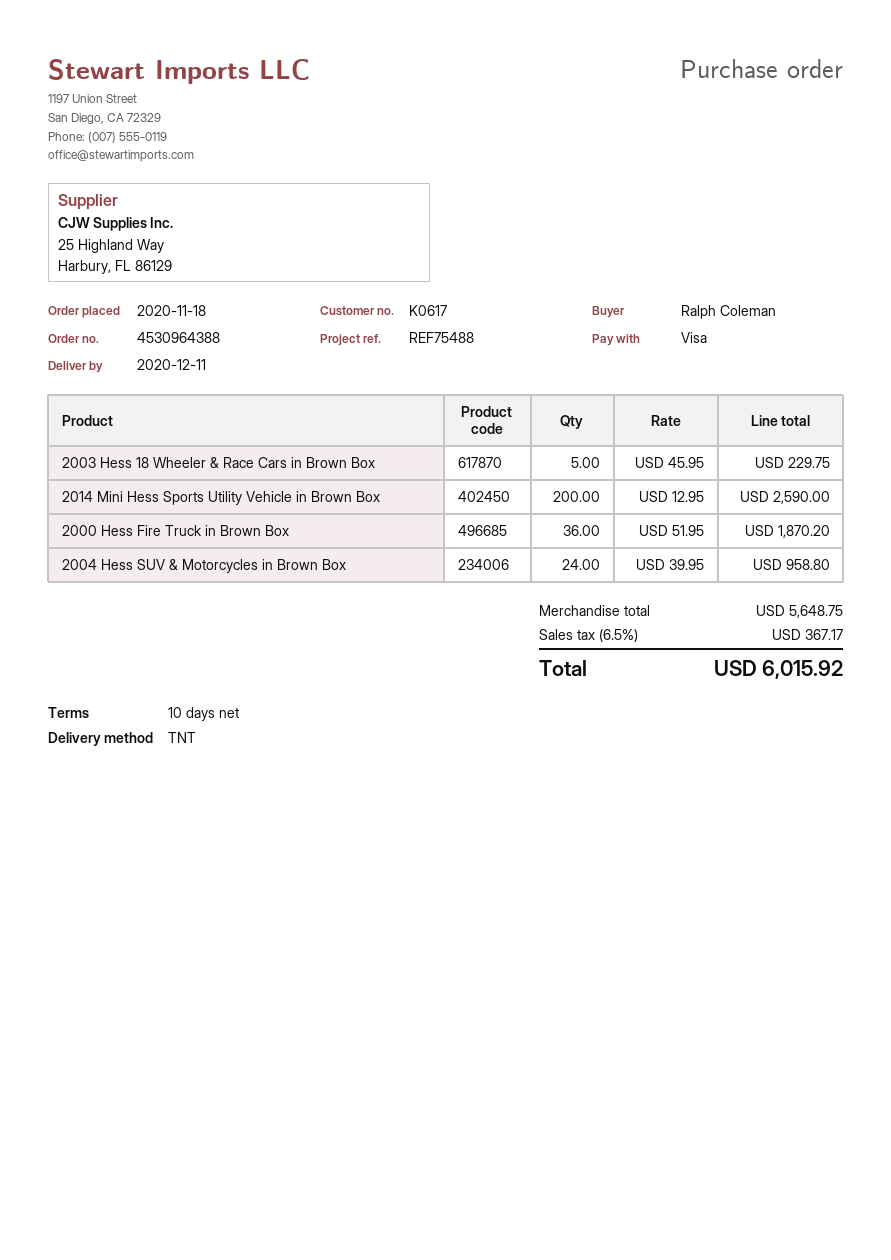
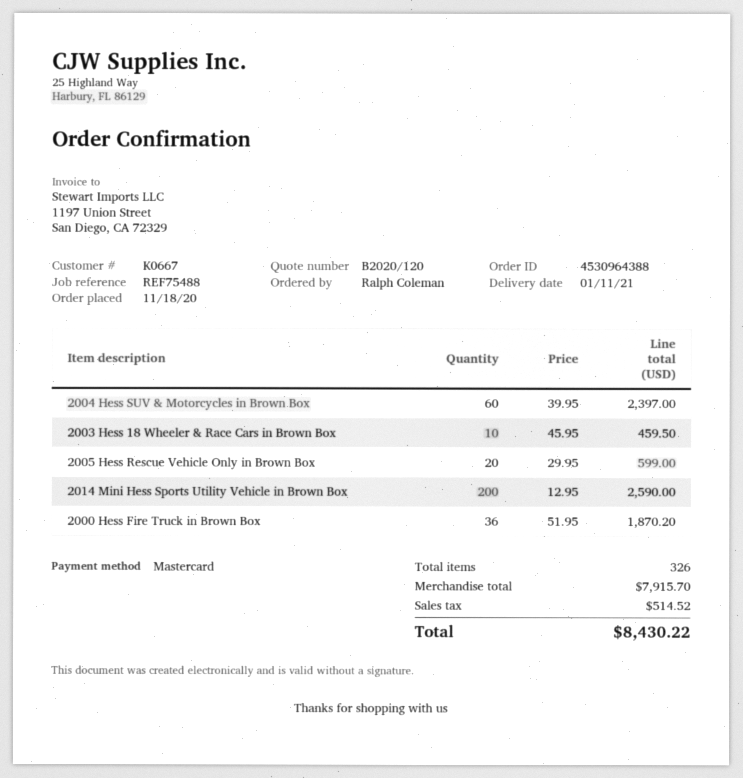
delivery date: 2020-12-11 -> 2021-01-11
customer number: K0617 -> K0667
payment method: Visa -> Mastercard
2003 Hess 18 Wheeler & Race Cars in Brown Box: 5 x 45.95 = 229.75 -> 10 x 45.95 = 459.50
2004 Hess SUV & Motorcycles in Brown Box: 24 x 39.95 = 958.80 -> 60 x 39.95 = 2397.00
2005 Hess Rescue Vehicle Only in Brown Box: none -> 20 x 29.95 = 599.00
subtotal: 5648.75 -> 7915.70
tax: 367.17 -> 514.52
total: 6015.92 -> 8430.22

